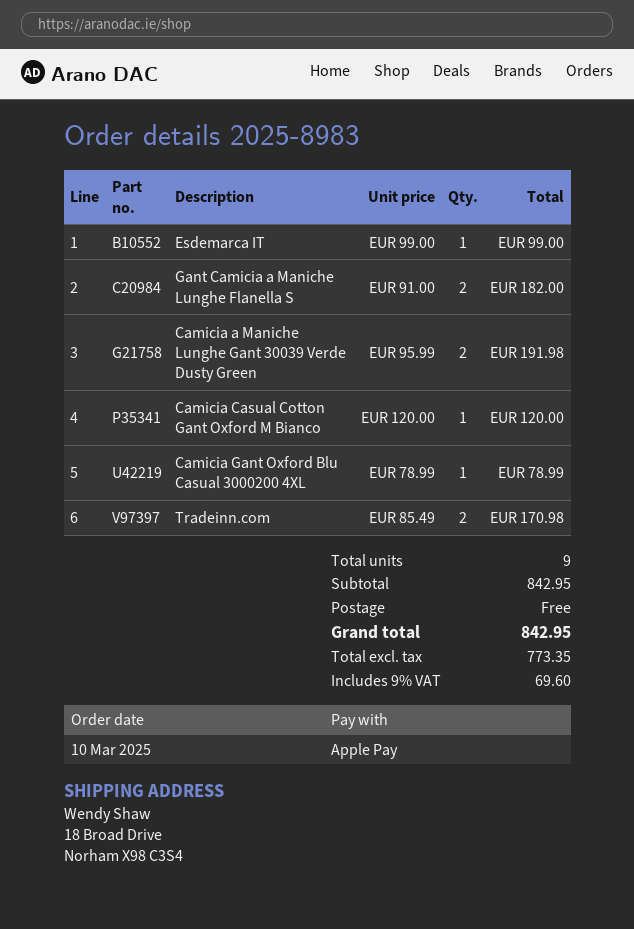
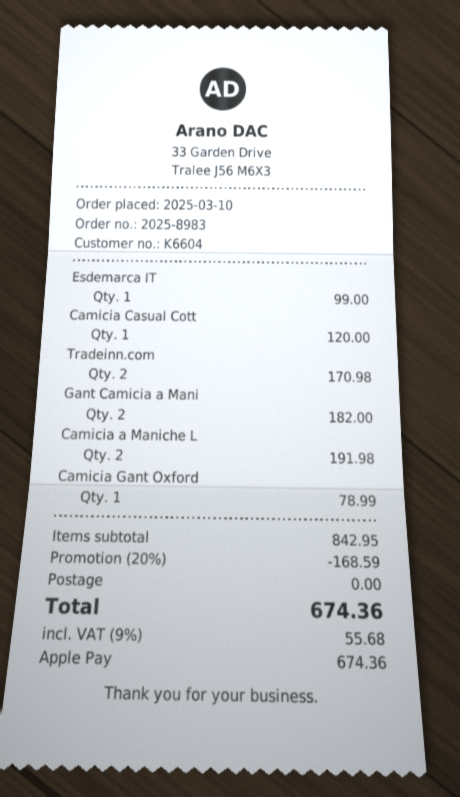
discount: none -> 20% = 168.59
tax: 9% = 69.60 -> 9% = 55.68
total: 842.95 -> 674.36

